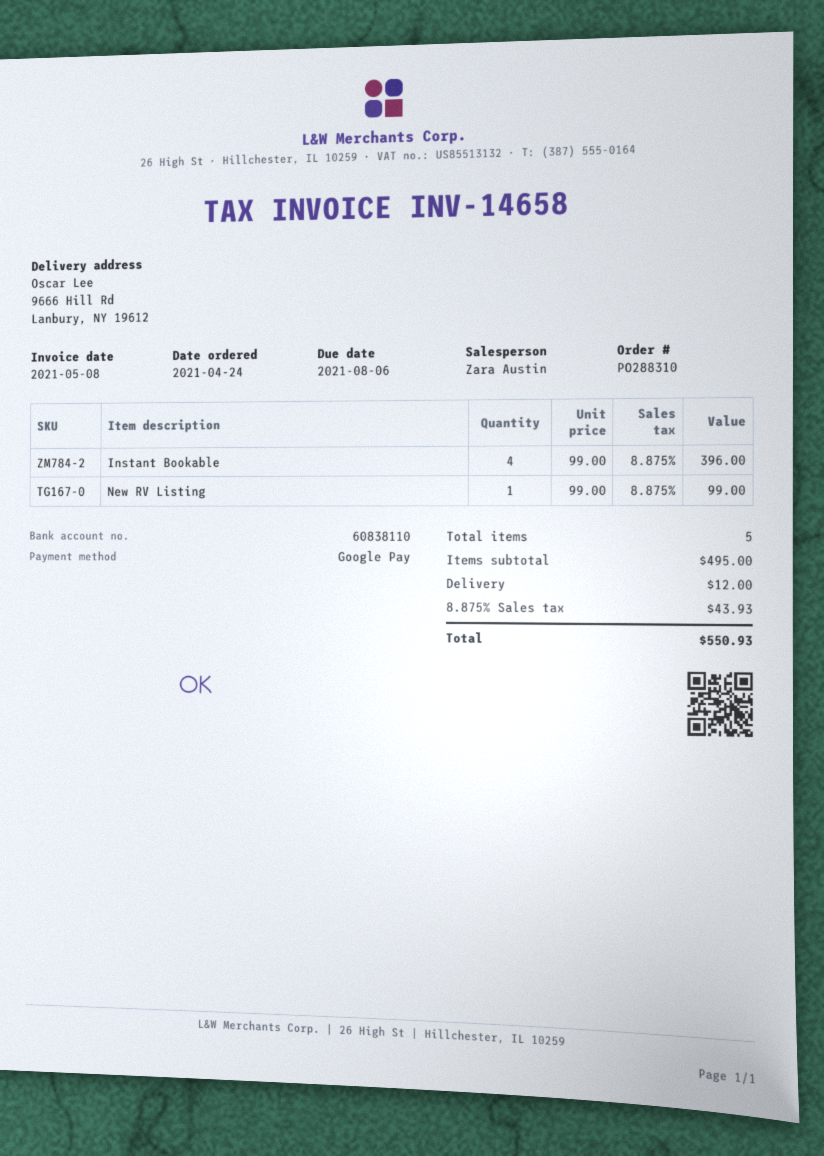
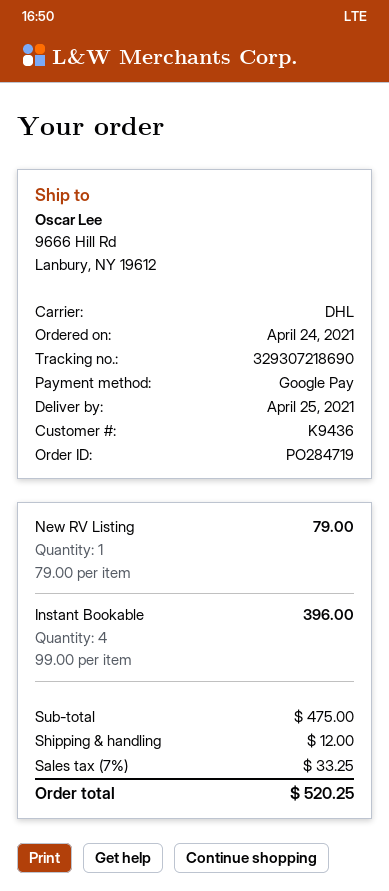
order number: PO288310 -> PO284719
New RV Listing: 1 x 99.00 = 99.00 -> 1 x 79.00 = 79.00
subtotal: 495.00 -> 475.00
tax: 8.875% = 43.93 -> 7% = 33.25
total: 550.93 -> 520.25

